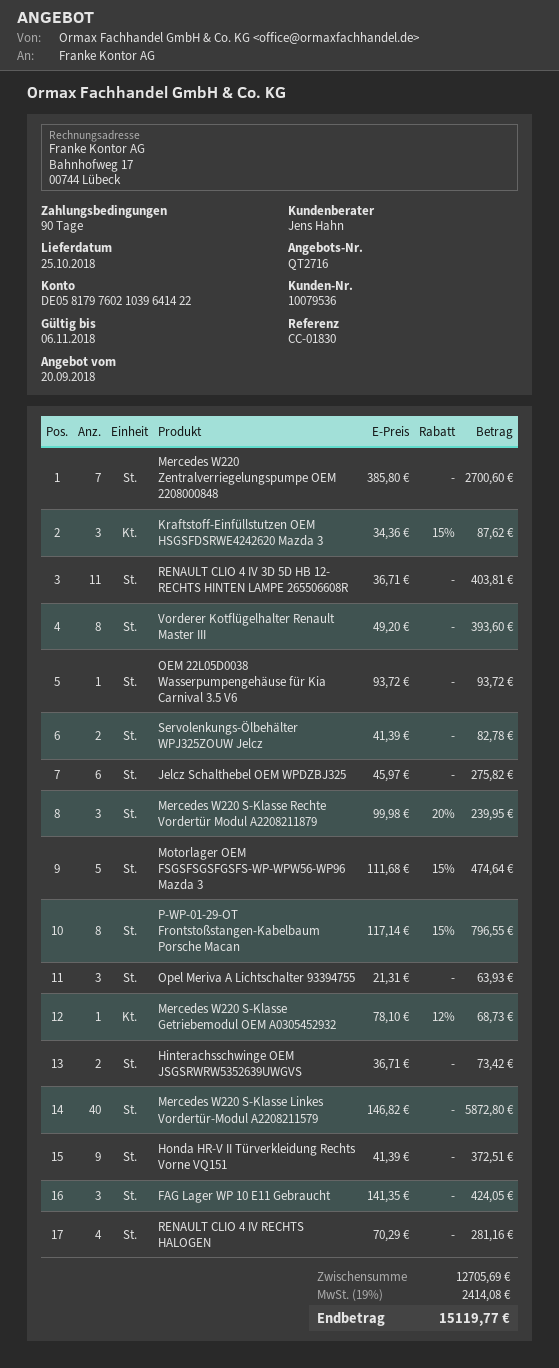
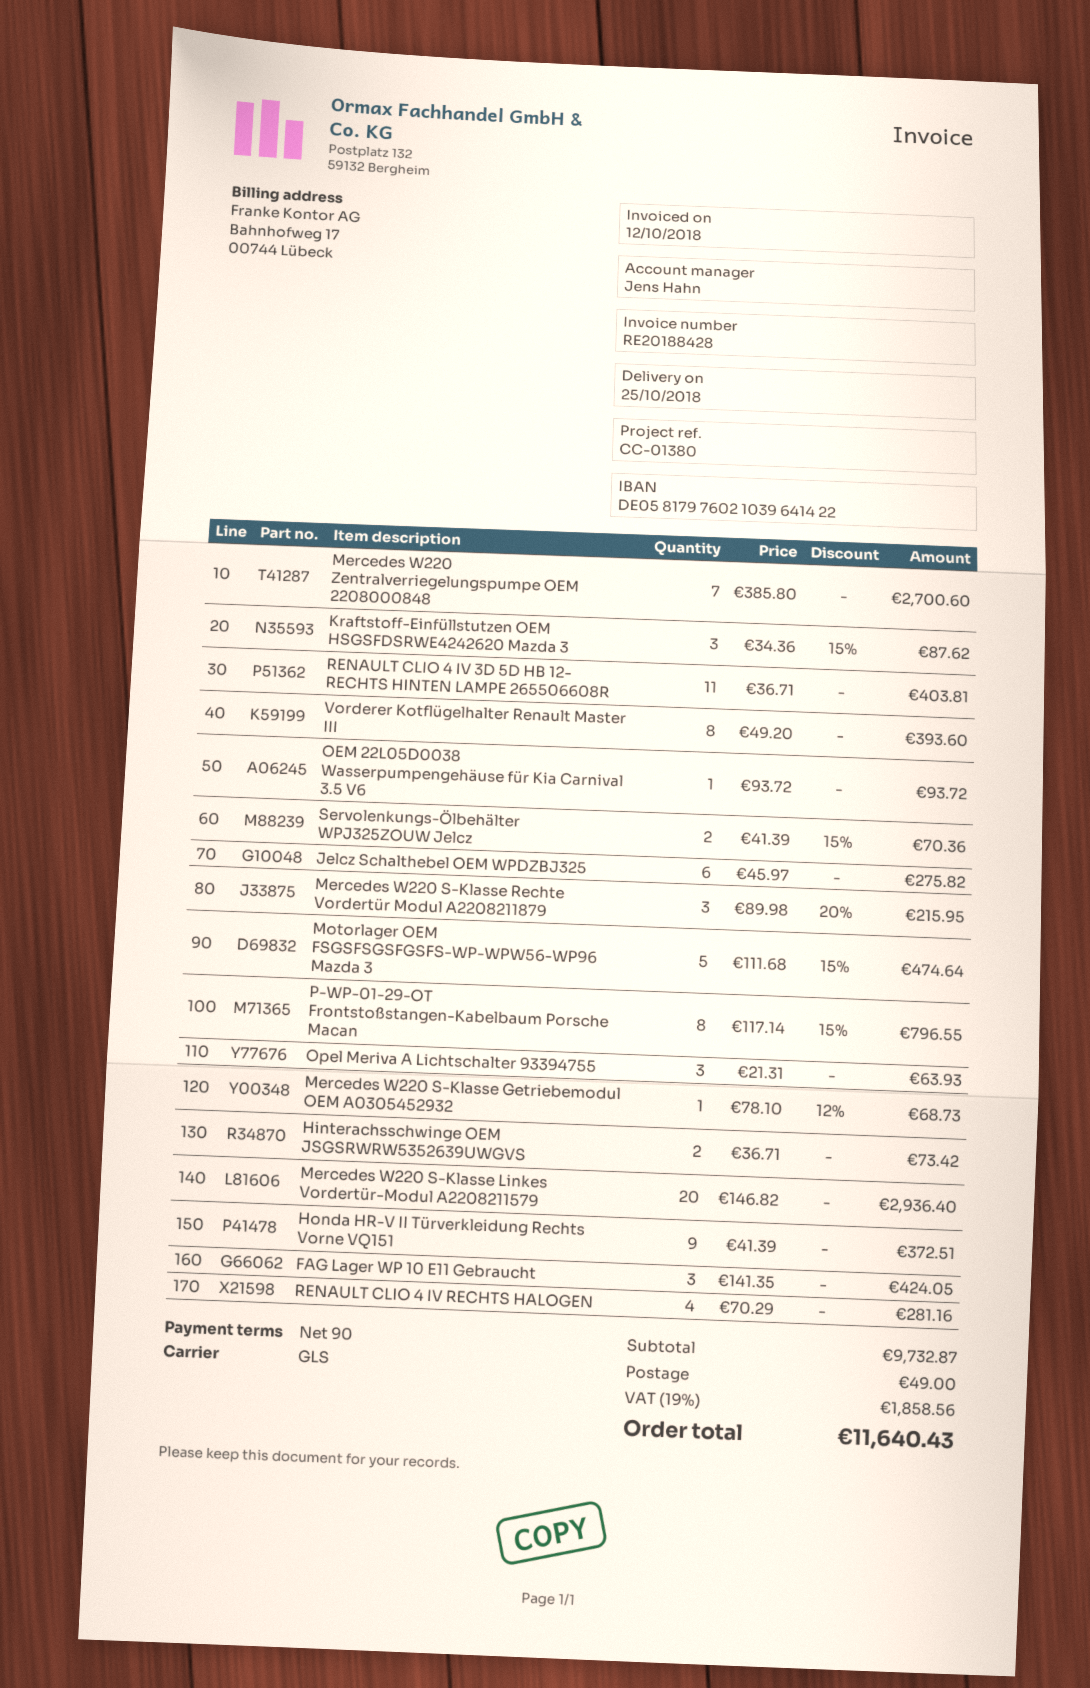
reference: CC-01830 -> CC-01380
Servolenkungs-Ölbehälter WPJ325ZOUW Jelcz: 2 x 41.39 = 82.78 -> 2 x 41.39 - 15% = 70.36
Mercedes W220 S-Klasse Rechte Vordertür Modul A2208211879: 3 x 99.98 - 20% = 239.95 -> 3 x 89.98 - 20% = 215.95
Mercedes W220 S-Klasse Linkes Vordertür-Modul A2208211579: 40 x 146.82 = 5872.80 -> 20 x 146.82 = 2936.40
subtotal: 12705.69 -> 9732.87
shipping: none -> 49.00
tax: 19% = 2414.08 -> 19% = 1858.56
total: 15119.77 -> 11640.43

